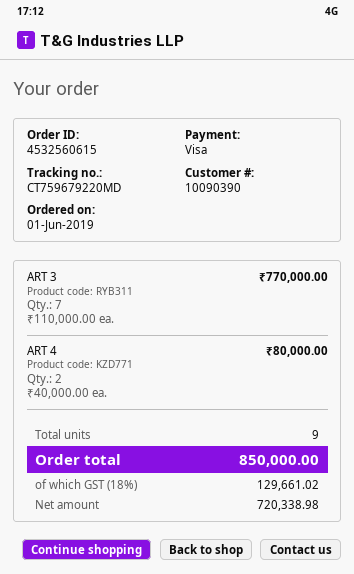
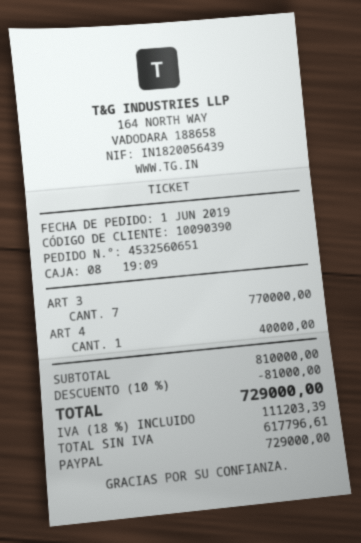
order number: 4532560615 -> 4532560651
payment method: Visa -> PayPal
ART 4: 2 for 80000.00 -> 1 for 40000.00
discount: none -> 10% = 81000.00
net: 720338.98 -> 617796.61
tax: 18% = 129661.02 -> 18% = 111203.39
total: 850000.00 -> 729000.00

